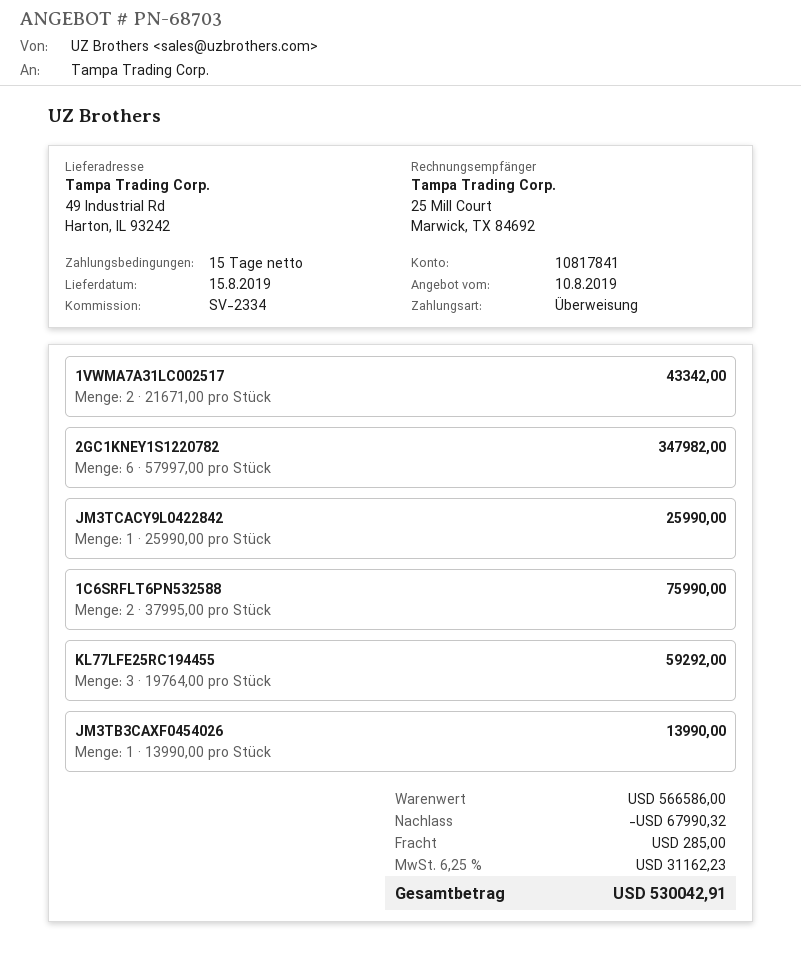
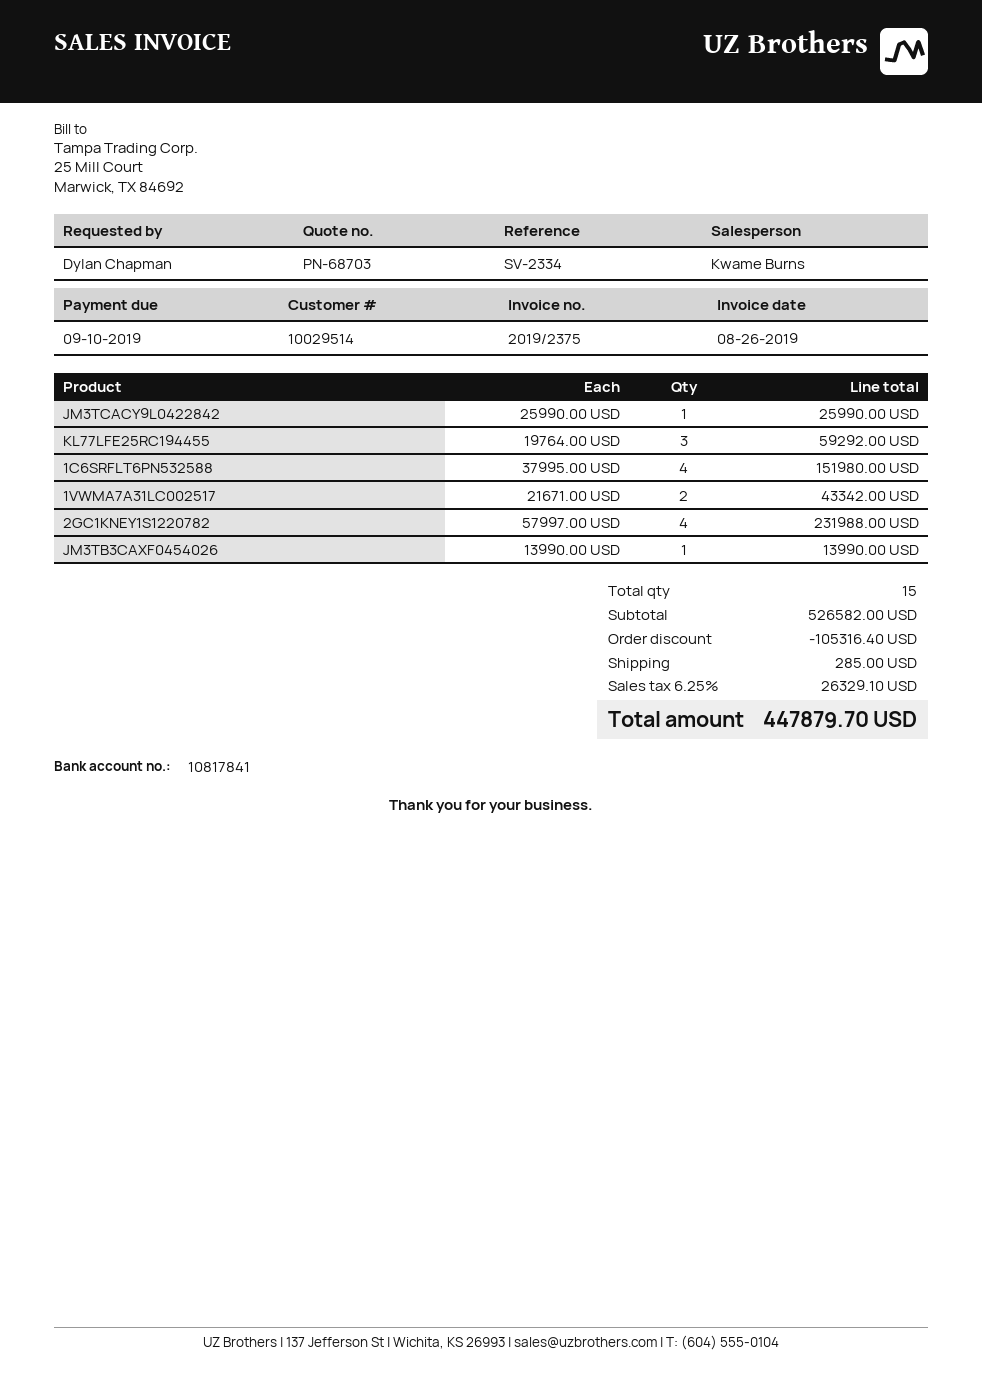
2GC1KNEY1S1220782: 6 x 57997.00 = 347982.00 -> 4 x 57997.00 = 231988.00
1C6SRFLT6PN532588: 2 x 37995.00 = 75990.00 -> 4 x 37995.00 = 151980.00
subtotal: 566586.00 -> 526582.00
discount: 67990.32 -> 105316.40
tax: 6.25% = 31162.23 -> 6.25% = 26329.10
total: 530042.91 -> 447879.70

